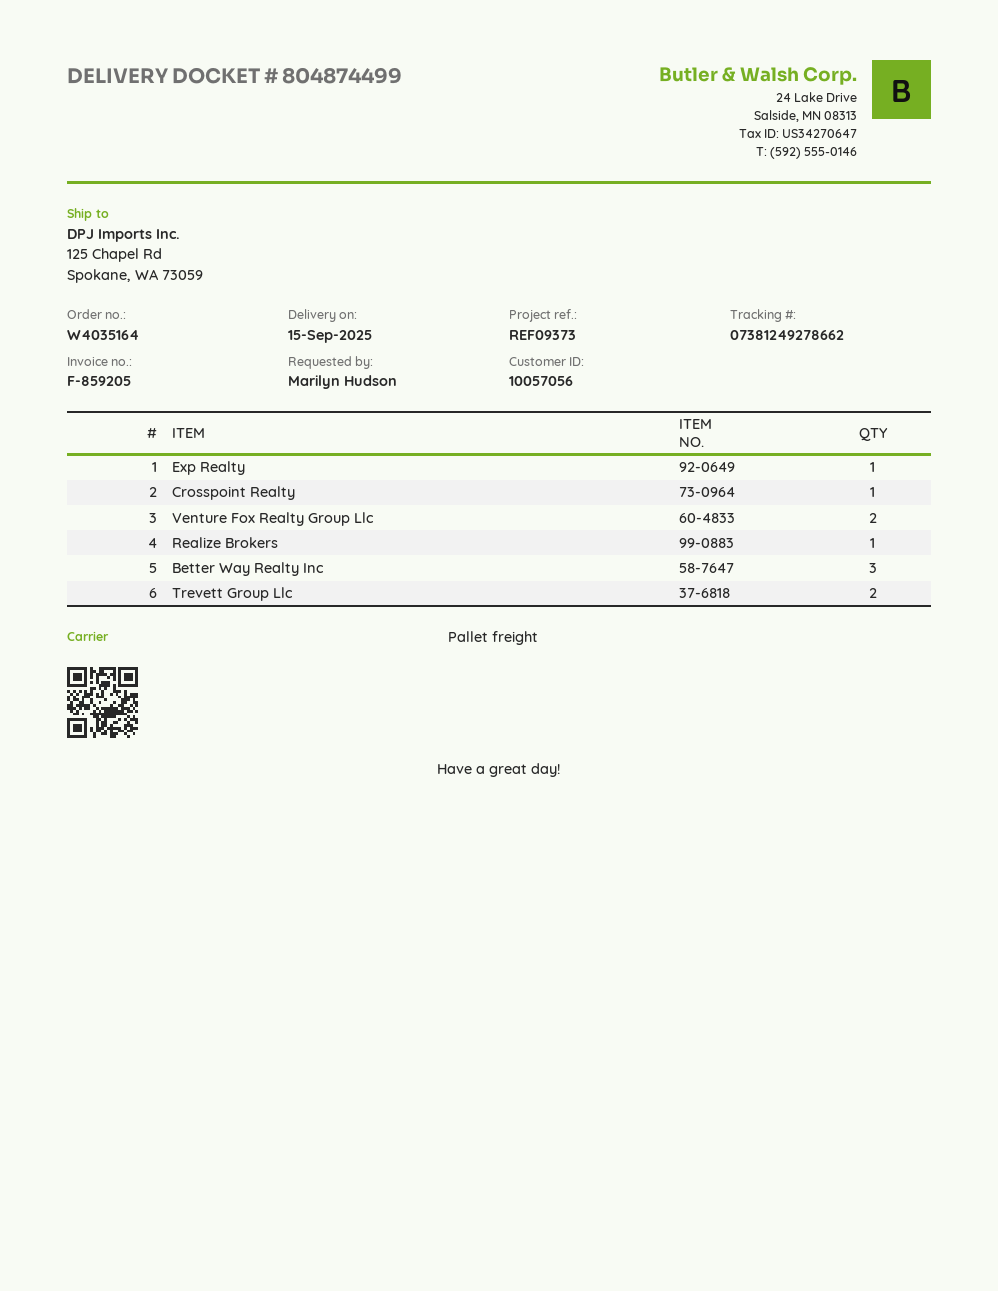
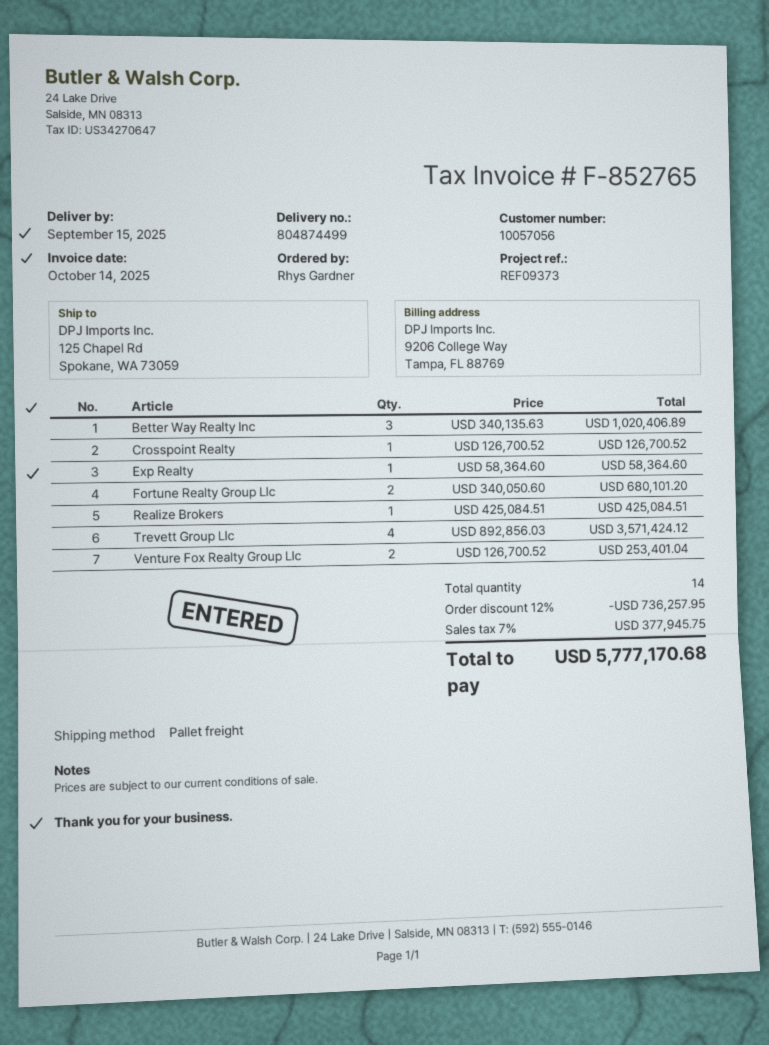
invoice number: F-859205 -> F-852765
ordered by: Marilyn Hudson -> Rhys Gardner
Trevett Group Llc: 2 -> 4
Fortune Realty Group Llc: none -> 2

